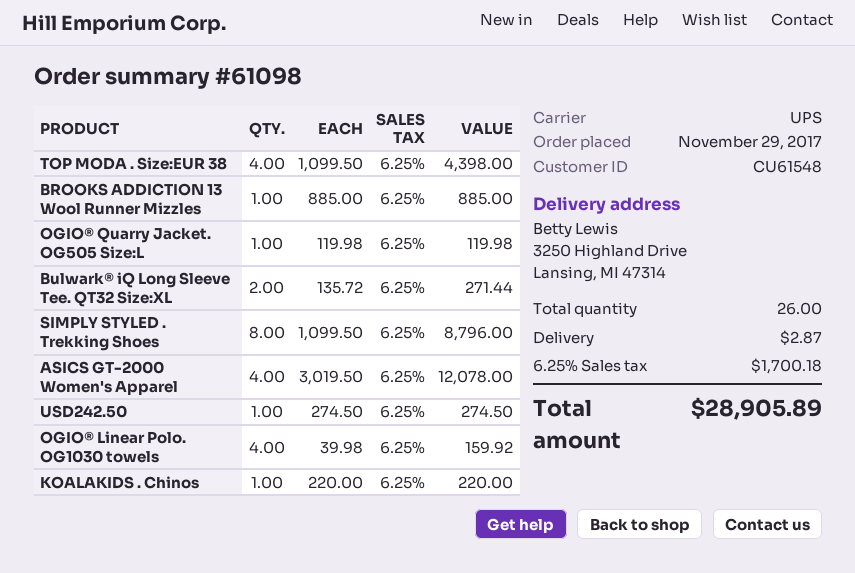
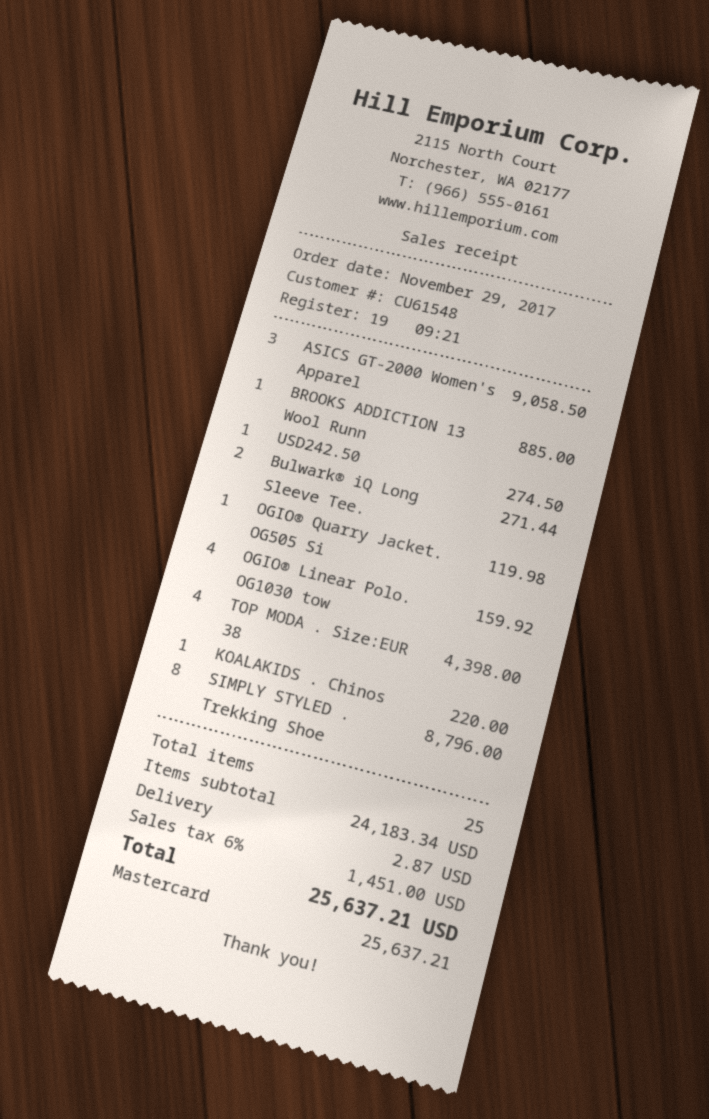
ASICS GT-2000 Women's Apparel: 4 for 12078.00 -> 3 for 9058.50
total quantity: 26 -> 25
tax: 6.25% = 1700.18 -> 6% = 1451.00
total: 28905.89 -> 25637.21

